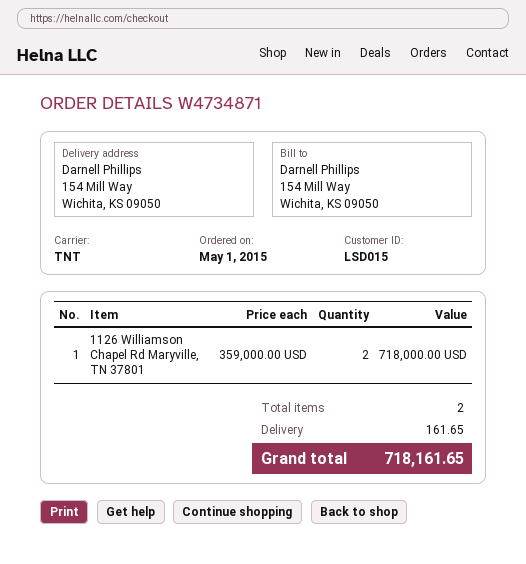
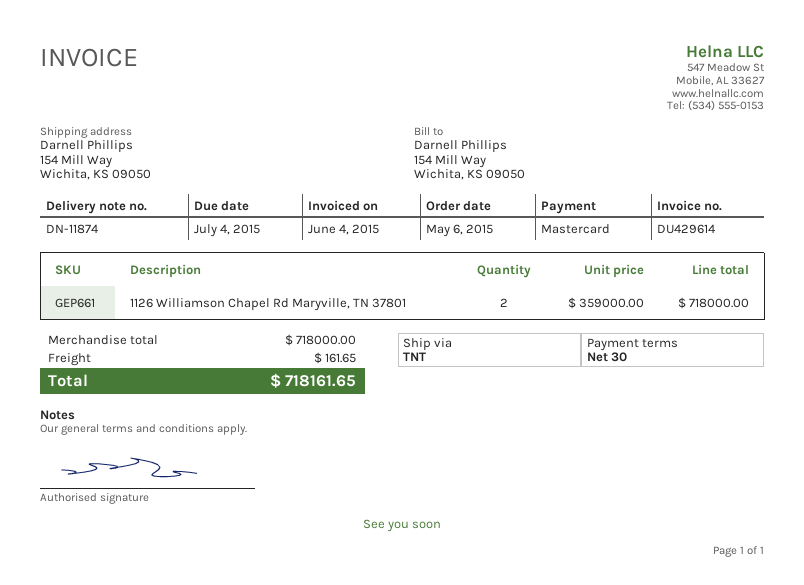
order date: 2015-05-01 -> 2015-05-06

